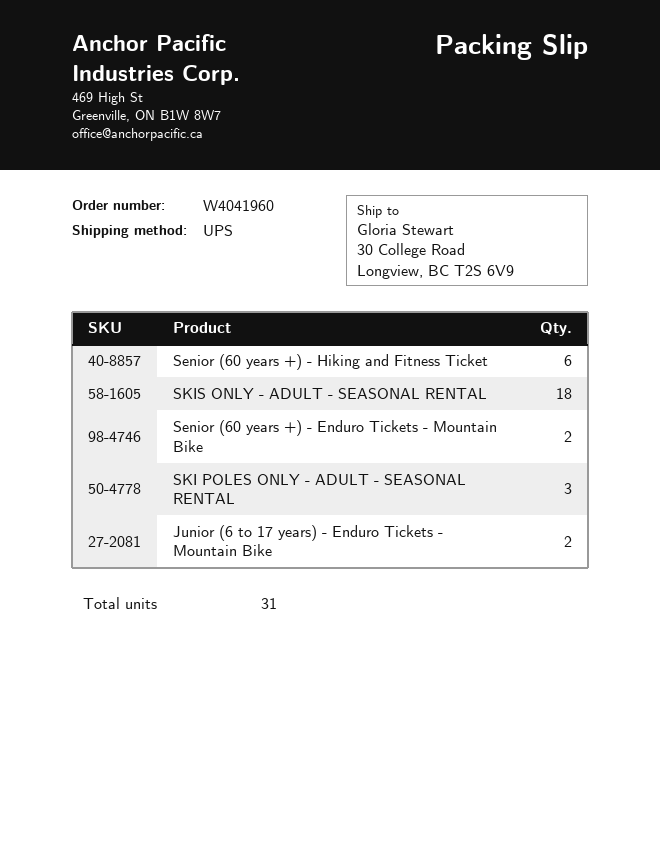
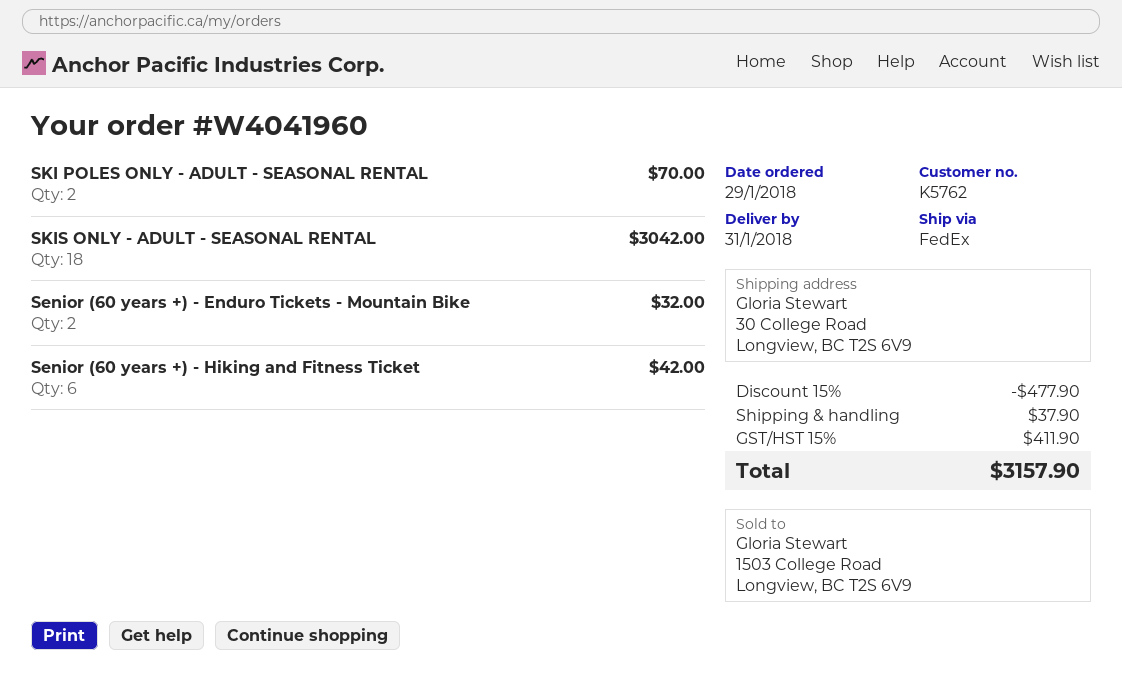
shipping method: UPS -> FedEx
SKI POLES ONLY - ADULT - SEASONAL RENTAL: 3 -> 2
Junior (6 to 17 years) - Enduro Tickets - Mountain Bike: 2 -> none

